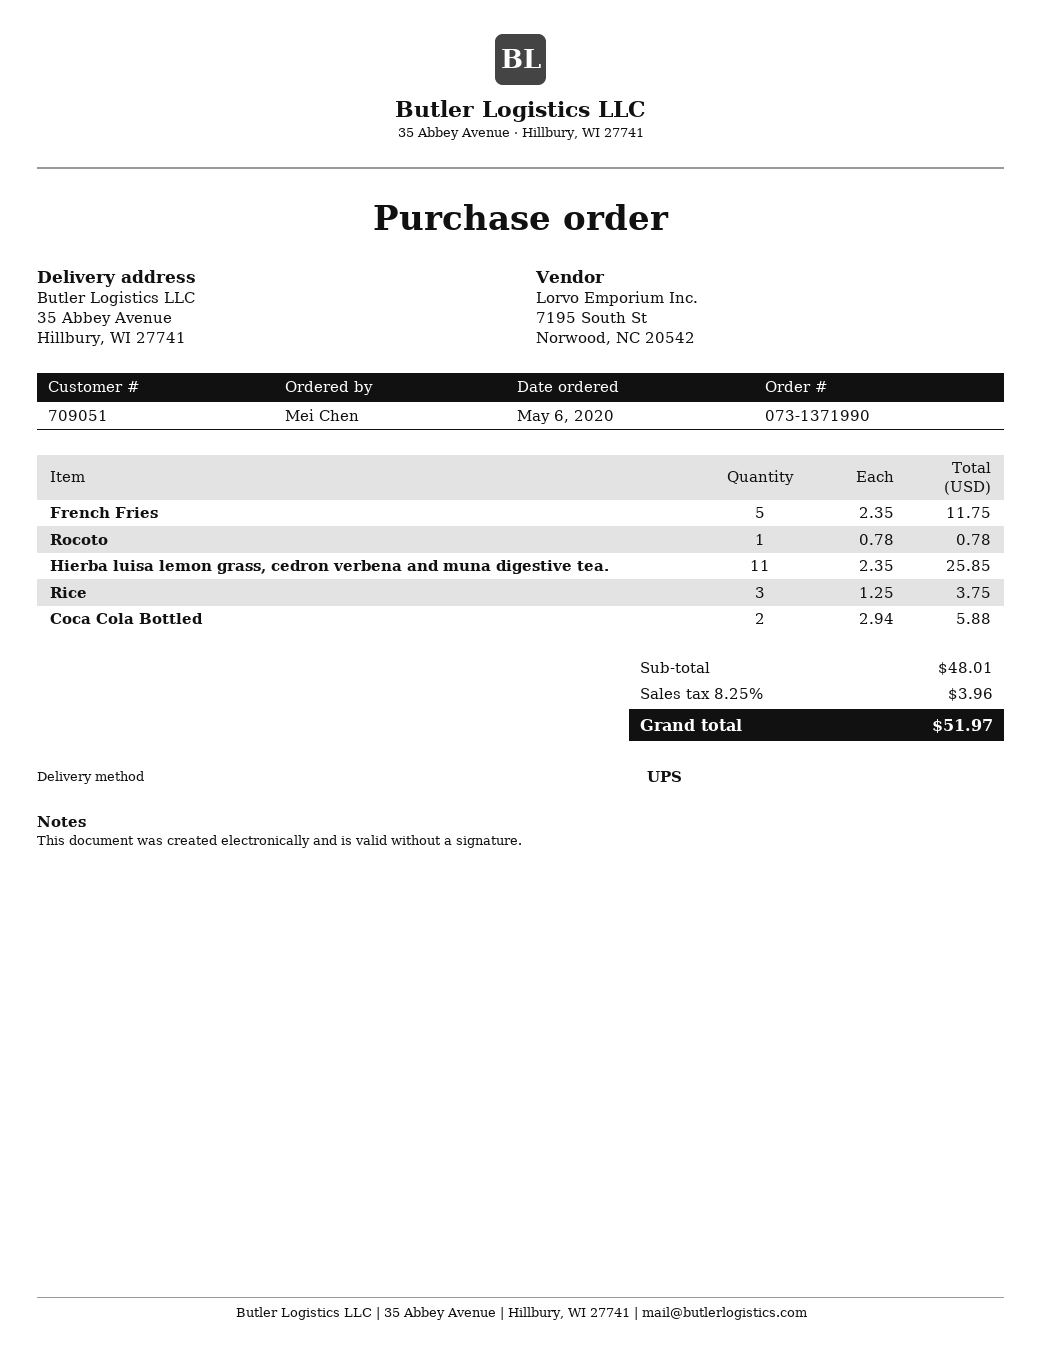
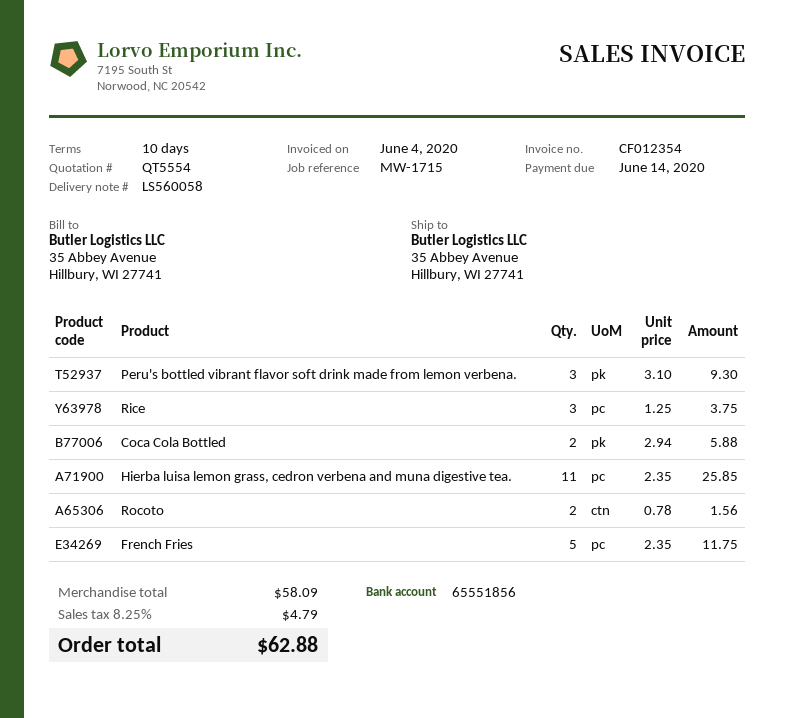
Rocoto: 1 x 0.78 = 0.78 -> 2 x 0.78 = 1.56
Peru's bottled vibrant flavor soft drink made from lemon verbena.: none -> 3 x 3.10 = 9.30
subtotal: 48.01 -> 58.09
tax: 8.25% = 3.96 -> 8.25% = 4.79
total: 51.97 -> 62.88

